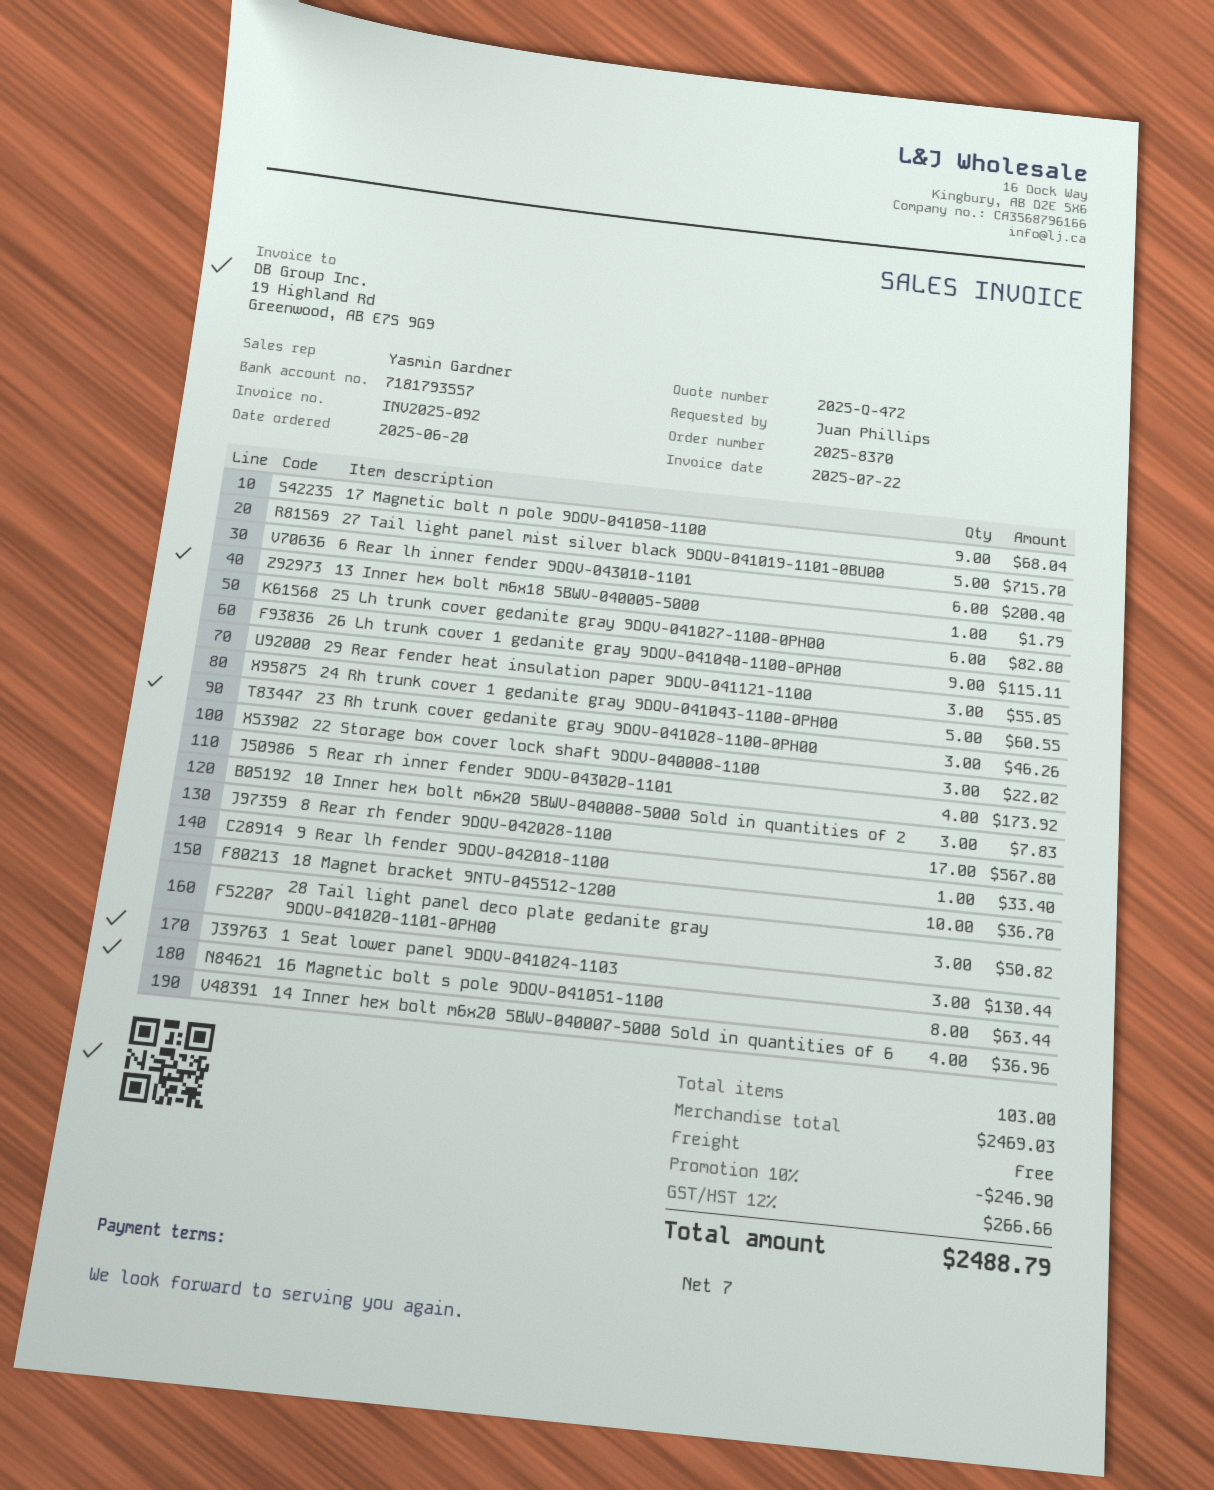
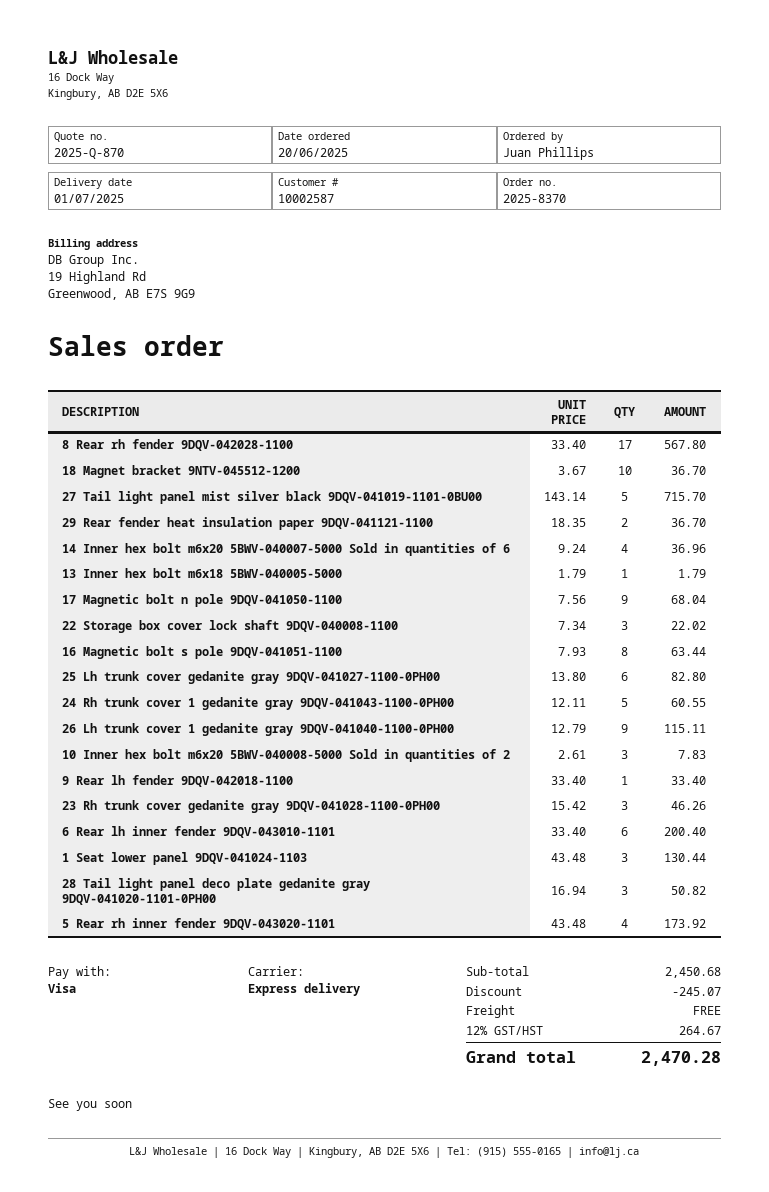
quote number: 2025-Q-472 -> 2025-Q-870
29 Rear fender heat insulation paper 9DQV-041121-1100: 3 for 55.05 -> 2 for 36.70
subtotal: 2469.03 -> 2450.68
discount: 246.90 -> 245.07
tax: 12% = 266.66 -> 12% = 264.67
total: 2488.79 -> 2470.28

